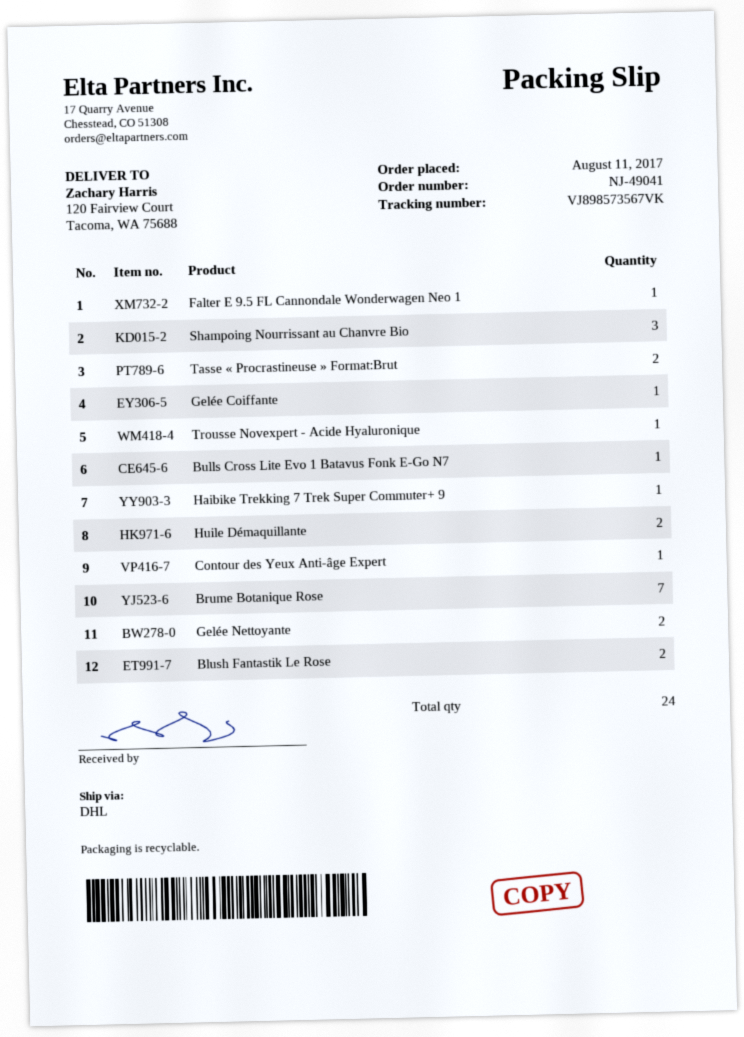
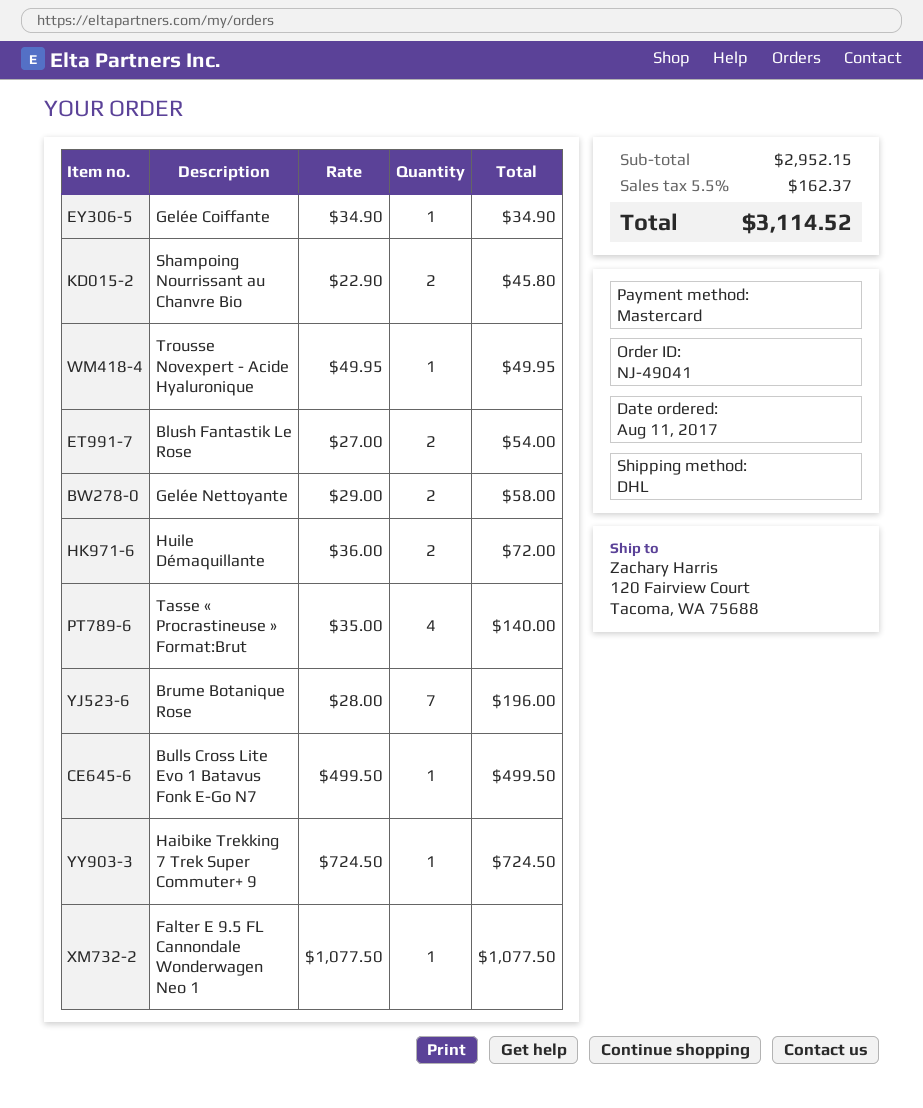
Shampoing Nourrissant au Chanvre Bio: 3 -> 2
Tasse « Procrastineuse » Format:Brut: 2 -> 4
Contour des Yeux Anti-âge Expert: 1 -> none

